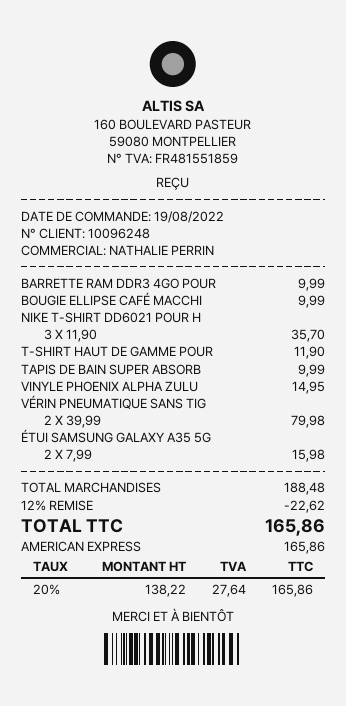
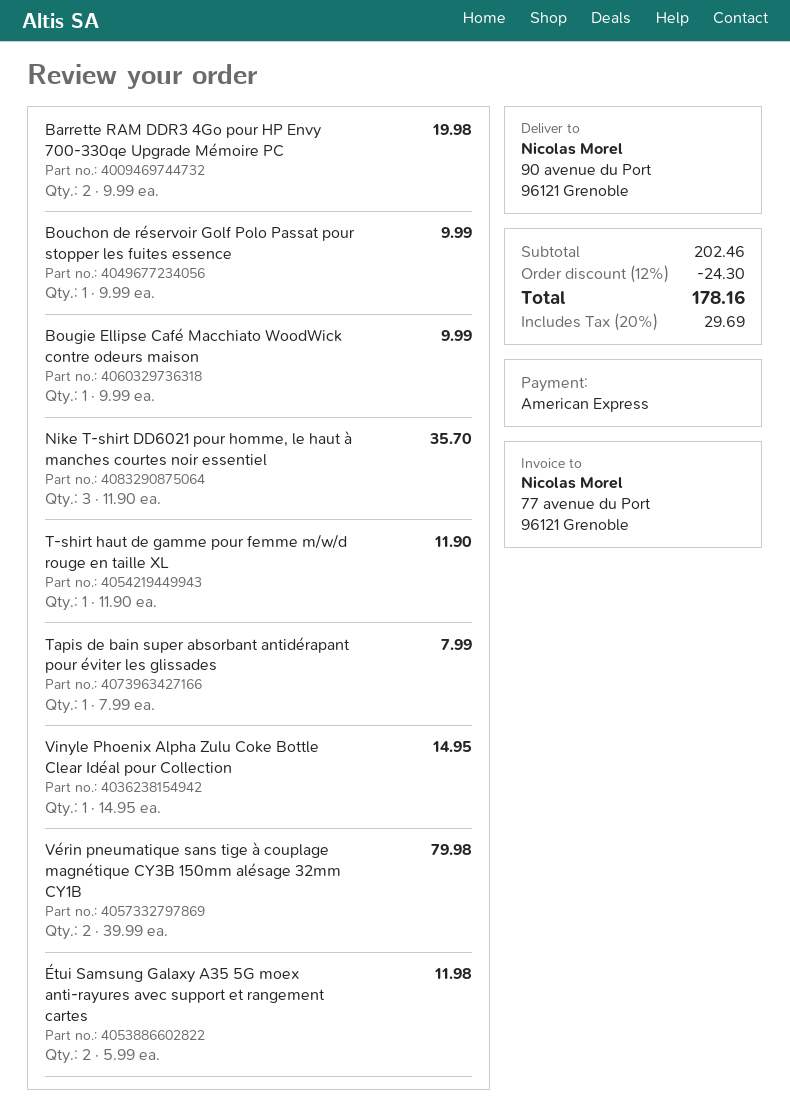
BARRETTE RAM DDR3 4GO POUR: 1 x 9.99 = 9.99 -> 2 x 9.99 = 19.98
TAPIS DE BAIN SUPER ABSORB: 1 x 9.99 = 9.99 -> 1 x 7.99 = 7.99
ÉTUI SAMSUNG GALAXY A35 5G: 2 x 7.99 = 15.98 -> 2 x 5.99 = 11.98
Bouchon de réservoir Golf Polo Passat pour stopper les fuites essence: none -> 1 x 9.99 = 9.99
subtotal: 188.48 -> 202.46
discount: 12% = 22.62 -> 12% = 24.30
tax: 20% = 27.64 -> 20% = 29.69
total: 165.86 -> 178.16

